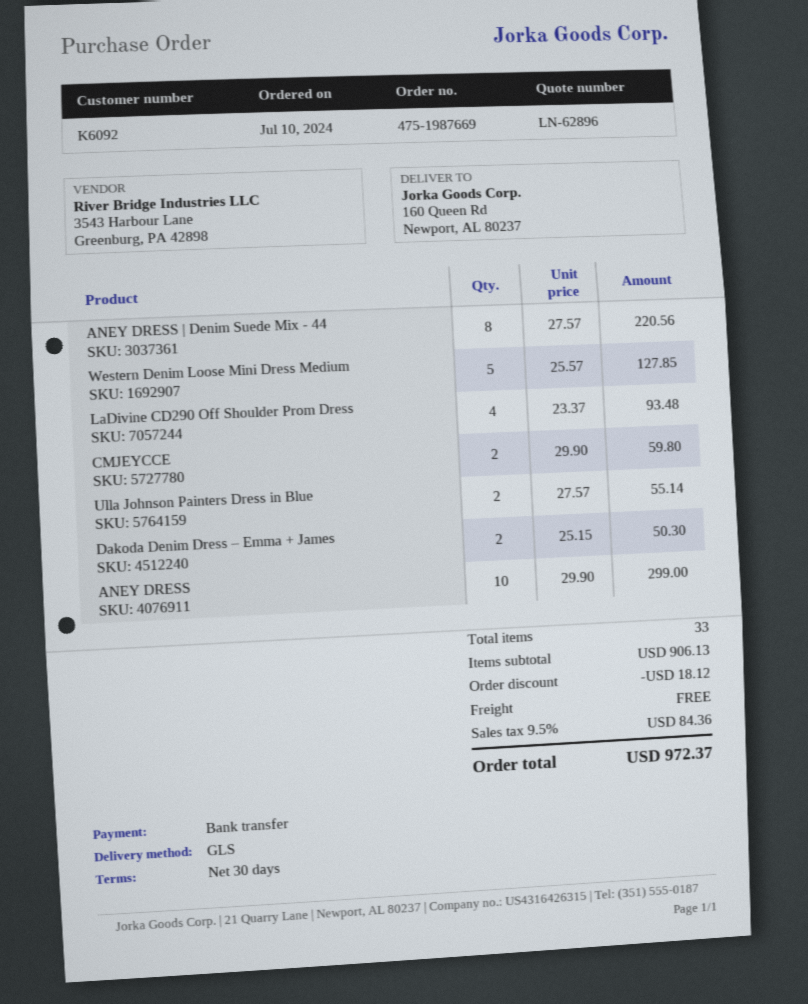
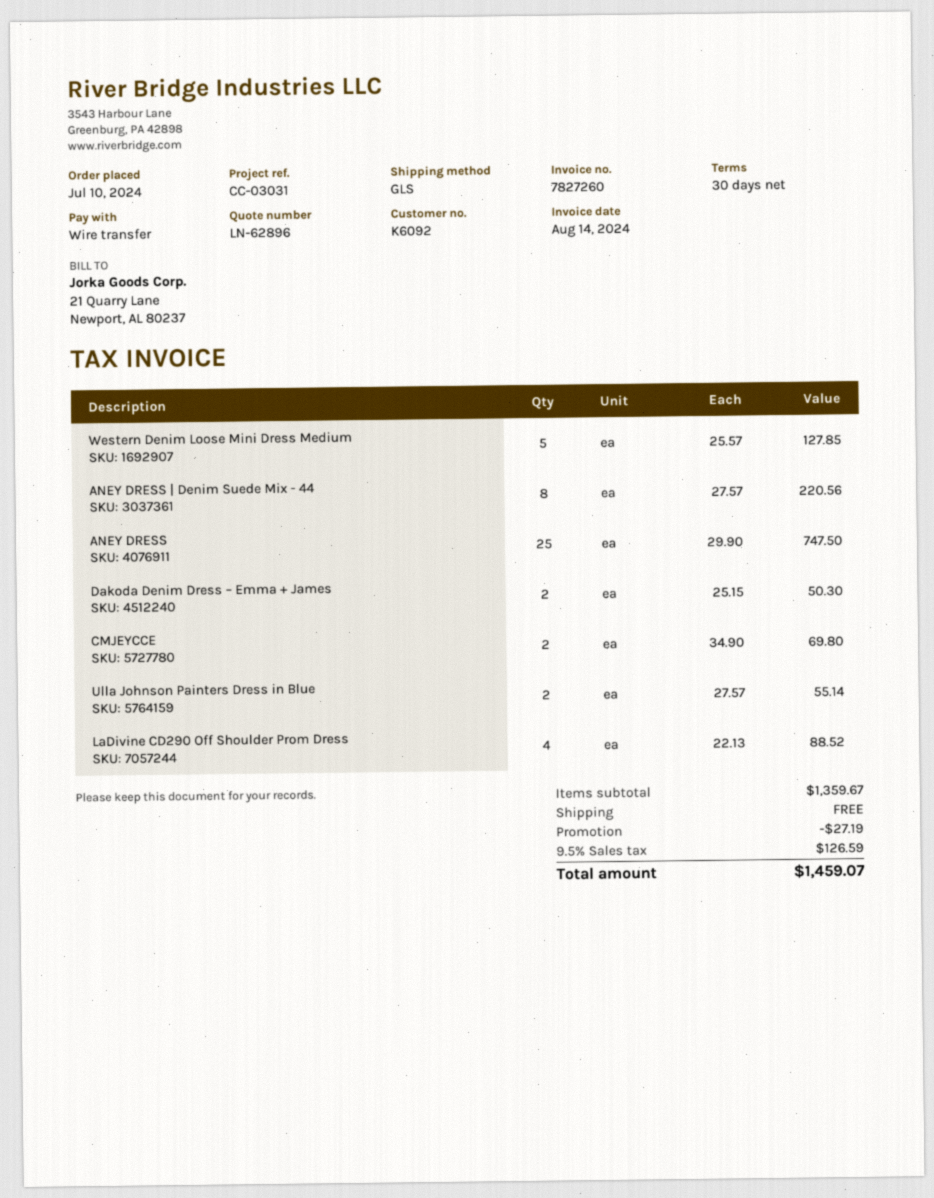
LaDivine CD290 Off Shoulder Prom Dress: 4 x 23.37 = 93.48 -> 4 x 22.13 = 88.52
CMJEYCCE: 2 x 29.90 = 59.80 -> 2 x 34.90 = 69.80
ANEY DRESS: 10 x 29.90 = 299.00 -> 25 x 29.90 = 747.50
subtotal: 906.13 -> 1359.67
discount: 18.12 -> 27.19
tax: 9.5% = 84.36 -> 9.5% = 126.59
total: 972.37 -> 1459.07

